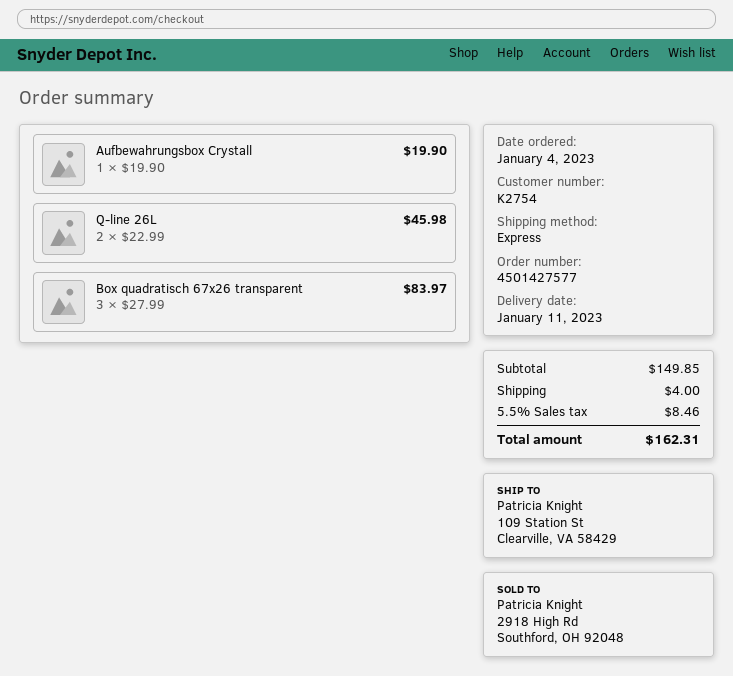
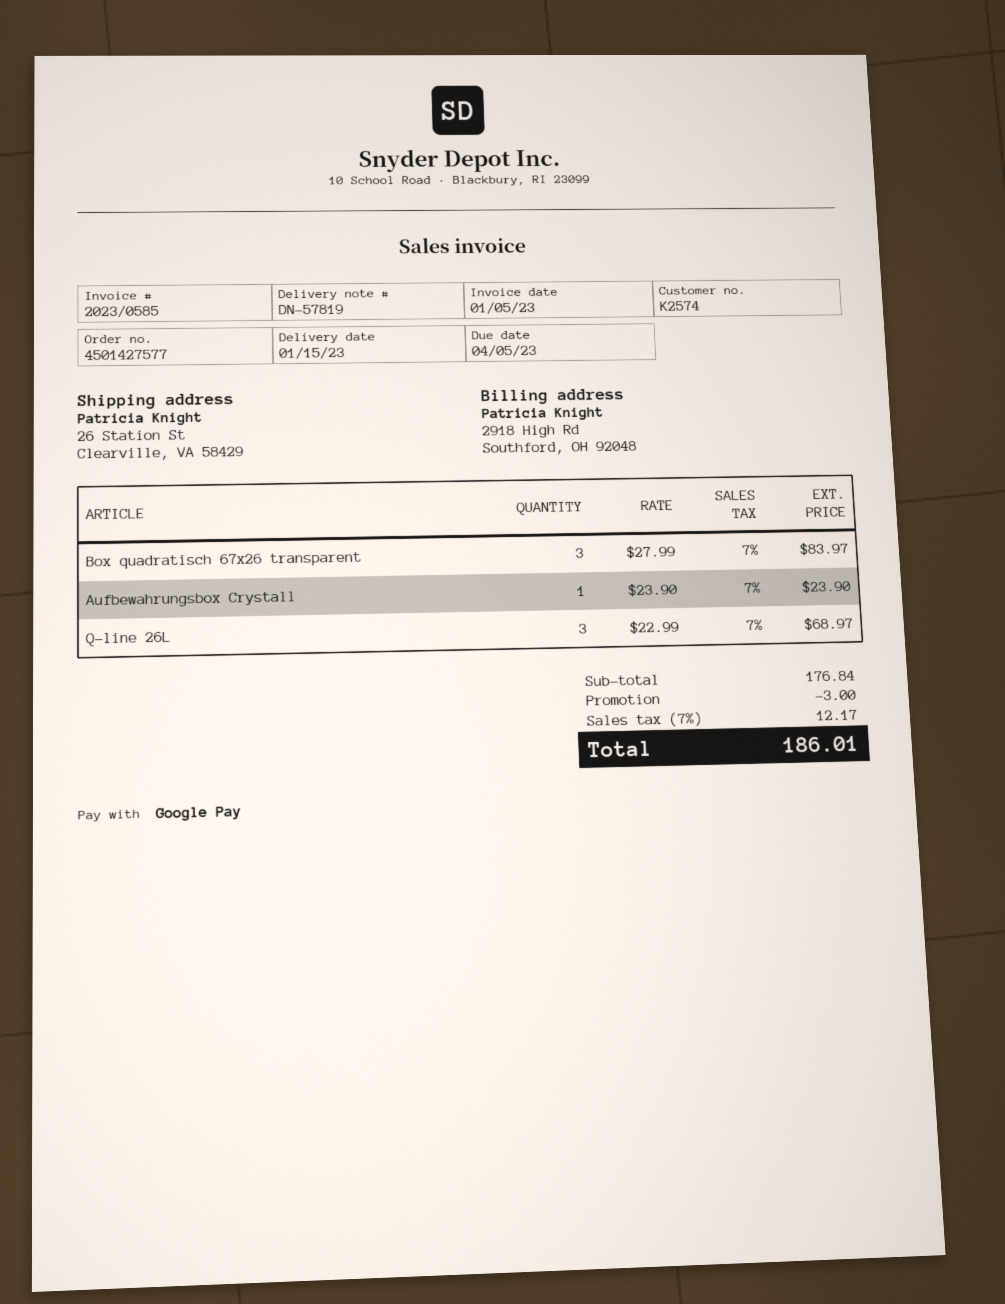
delivery date: 2023-01-11 -> 2023-01-15
customer number: K2754 -> K2574
ship to: 109 Station St, Clearville, VA 58429 -> 26 Station St, Clearville, VA 58429
Aufbewahrungsbox Crystall: 1 x 19.90 = 19.90 -> 1 x 23.90 = 23.90
Q-line 26L: 2 x 22.99 = 45.98 -> 3 x 22.99 = 68.97
subtotal: 149.85 -> 176.84
discount: none -> 3.00
shipping: 4.00 -> none
tax: 5.5% = 8.46 -> 7% = 12.17
total: 162.31 -> 186.01

